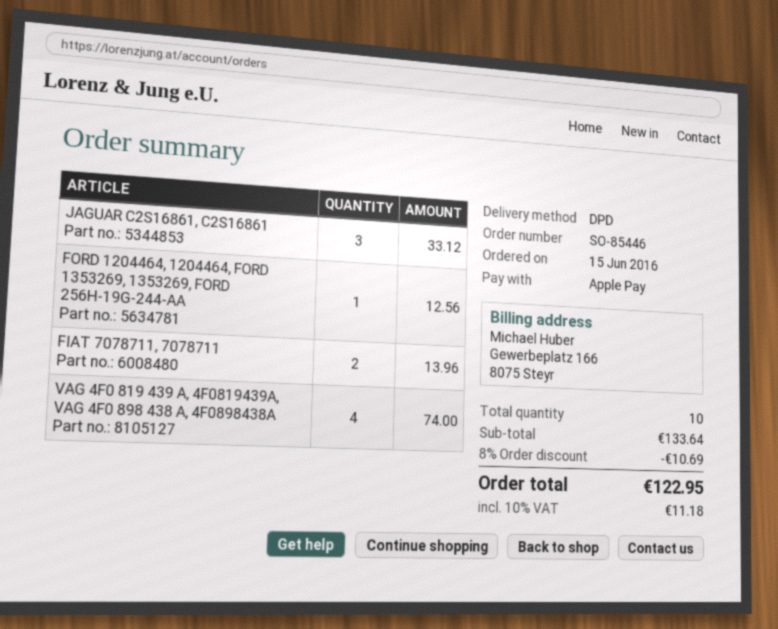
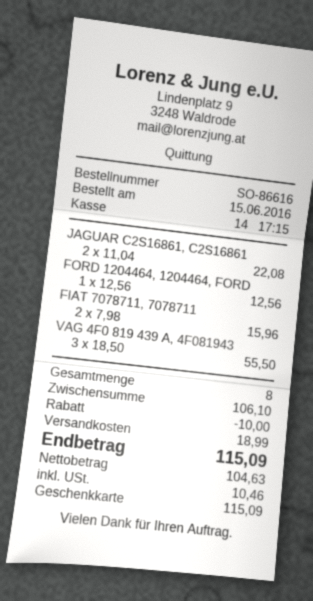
order number: SO-85446 -> SO-86616
payment method: Apple Pay -> gift card
JAGUAR C2S16861, C2S16861: 3 for 33.12 -> 2 for 22.08
FIAT 7078711, 7078711: 2 for 13.96 -> 2 for 15.96
VAG 4F0 819 439 A, 4F0819439A, VAG 4F0 898 438 A, 4F0898438A: 4 for 74.00 -> 3 for 55.50
total quantity: 10 -> 8
subtotal: 133.64 -> 106.10
discount: 10.69 -> 10.00
shipping: none -> 18.99
tax: 11.18 -> 10.46
total: 122.95 -> 115.09

